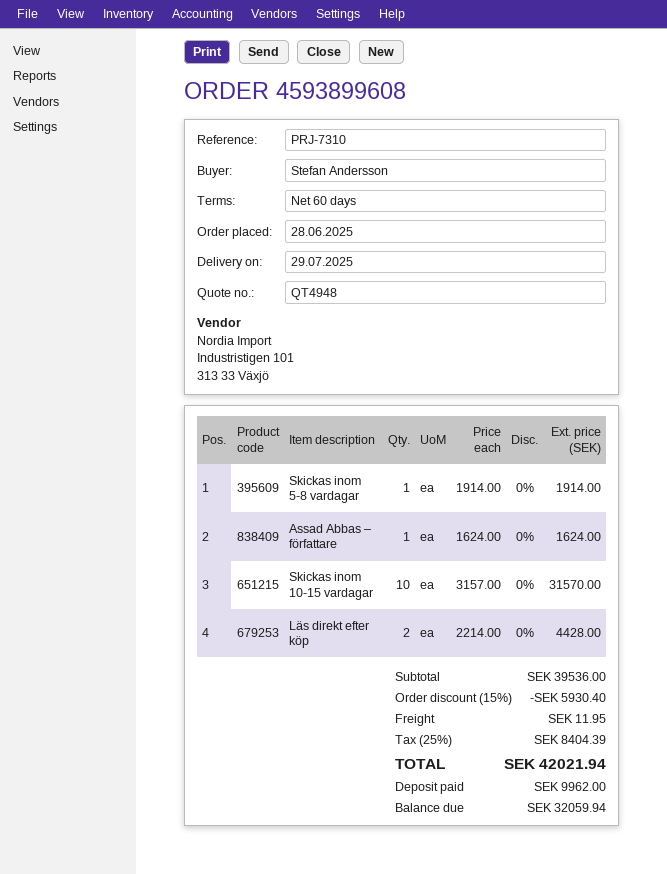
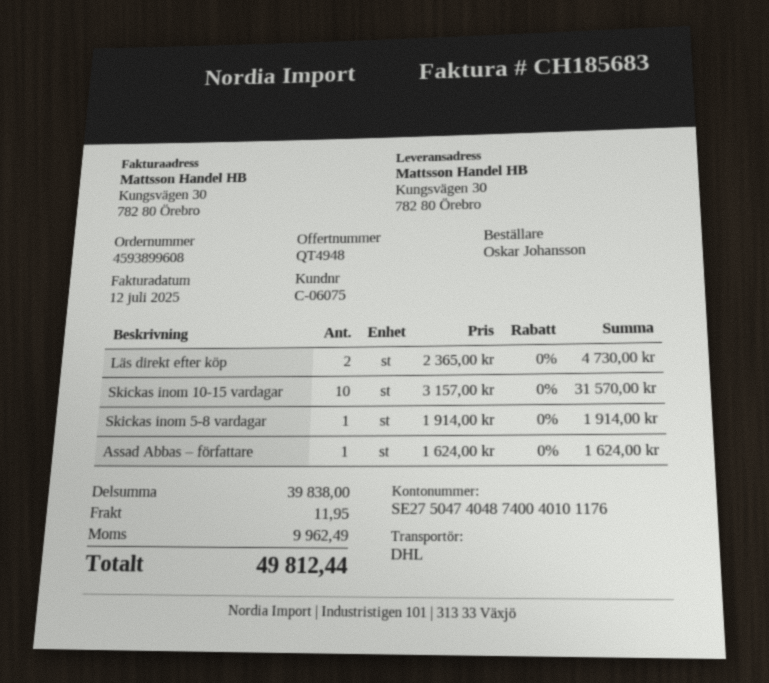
ordered by: Stefan Andersson -> Oskar Johansson
Läs direkt efter köp: 2 x 2214.00 = 4428.00 -> 2 x 2365.00 = 4730.00
subtotal: 39536.00 -> 39838.00
discount: 15% = 5930.40 -> none
tax: 8404.39 -> 9962.49
total: 42021.94 -> 49812.44

